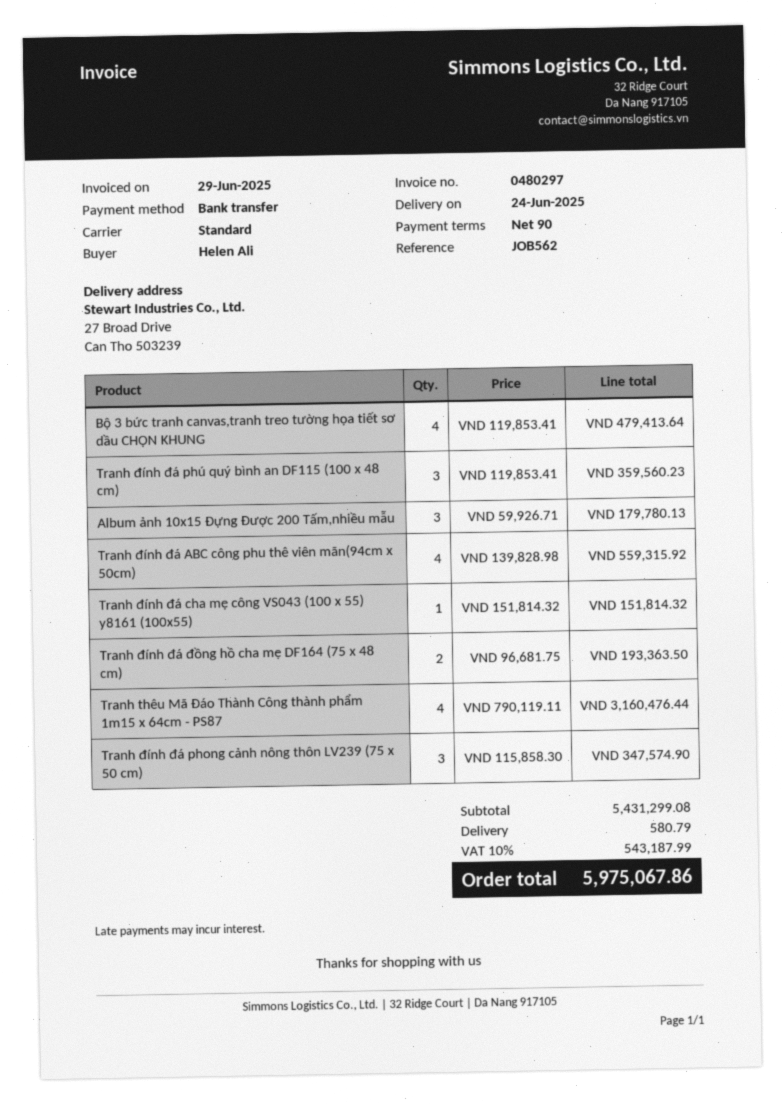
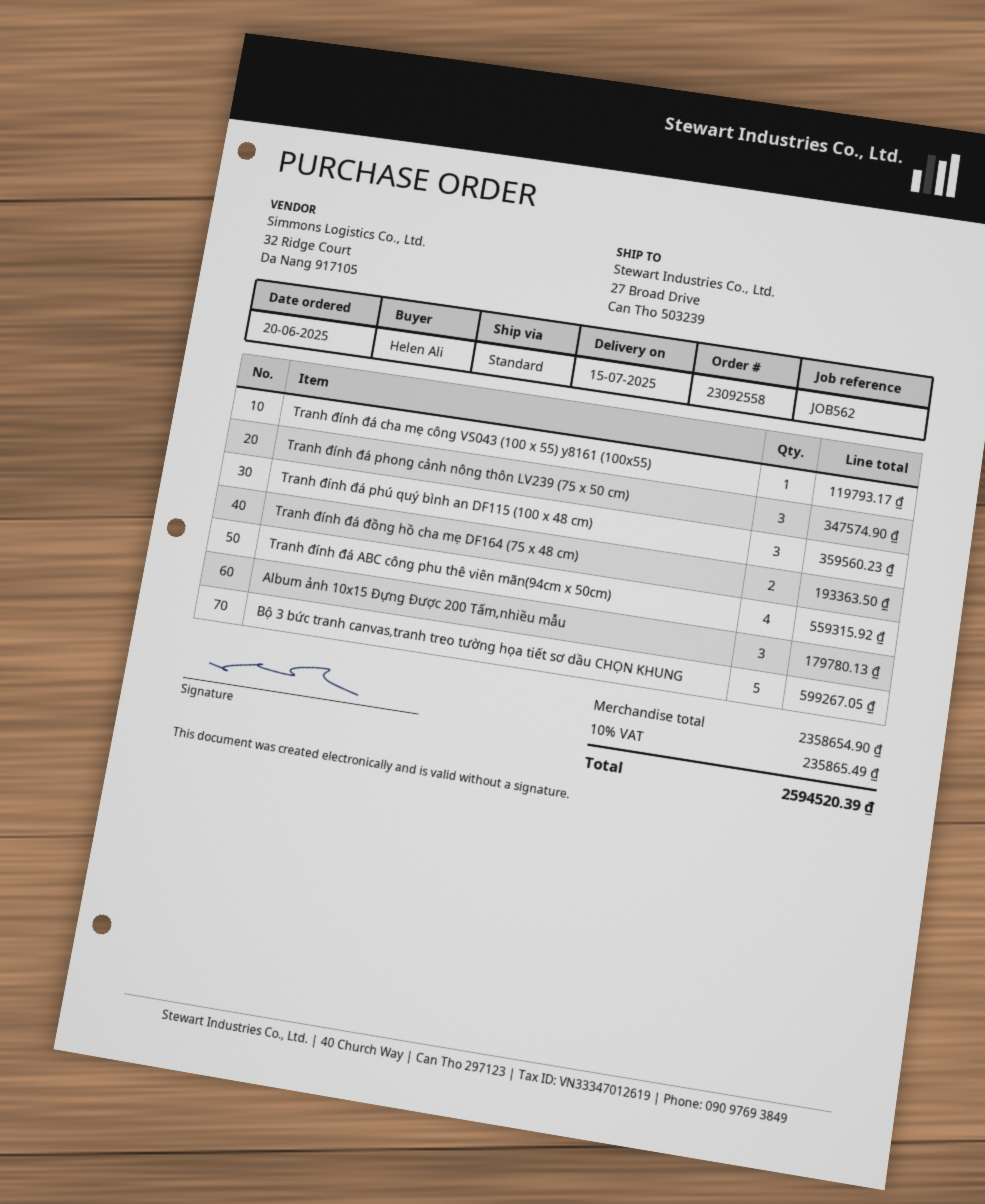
delivery date: 2025-06-24 -> 2025-07-15
Bộ 3 bức tranh canvas,tranh treo tường họa tiết sơ dầu CHỌN KHUNG: 4 for 479413.64 -> 5 for 599267.05
Tranh đính đá cha mẹ công VS043 (100 x 55) y8161 (100x55): 1 for 151814.32 -> 1 for 119793.17
Tranh thêu Mã Đáo Thành Công thành phẩm 1m15 x 64cm - PS87: 4 for 3160476.44 -> none
subtotal: 5431299.08 -> 2358654.90
shipping: 580.79 -> none
tax: 10% = 543187.99 -> 10% = 235865.49
total: 5975067.86 -> 2594520.39

